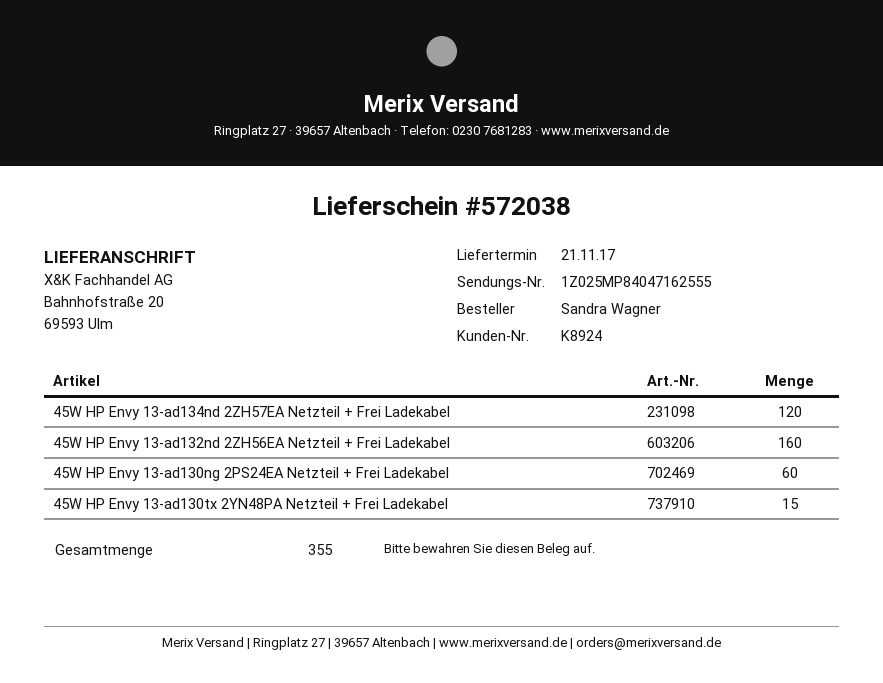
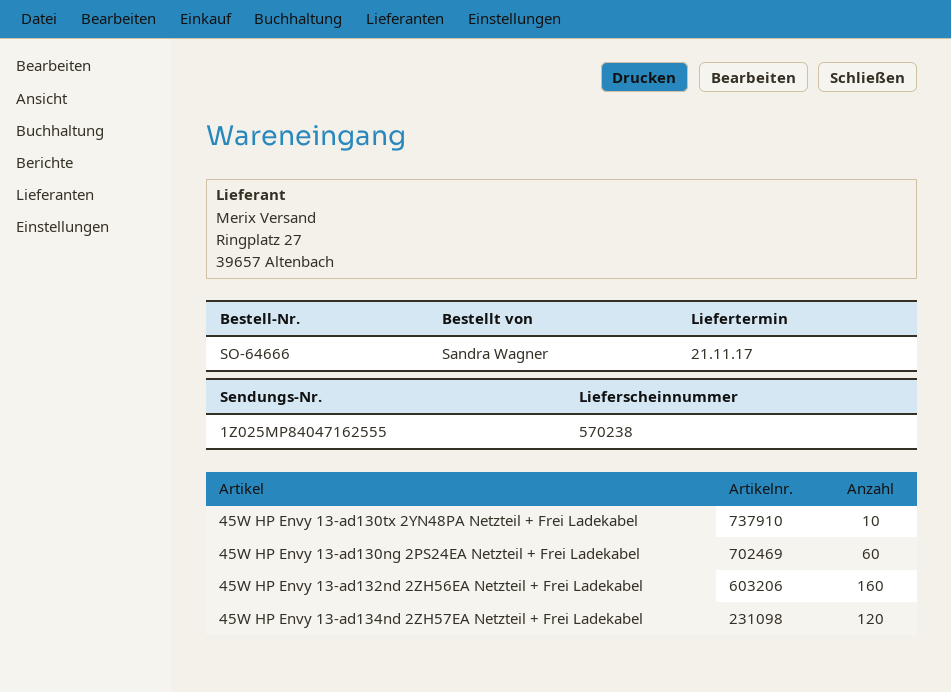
delivery note number: 572038 -> 570238
45W HP Envy 13-ad130tx 2YN48PA Netzteil + Frei Ladekabel: 15 -> 10

